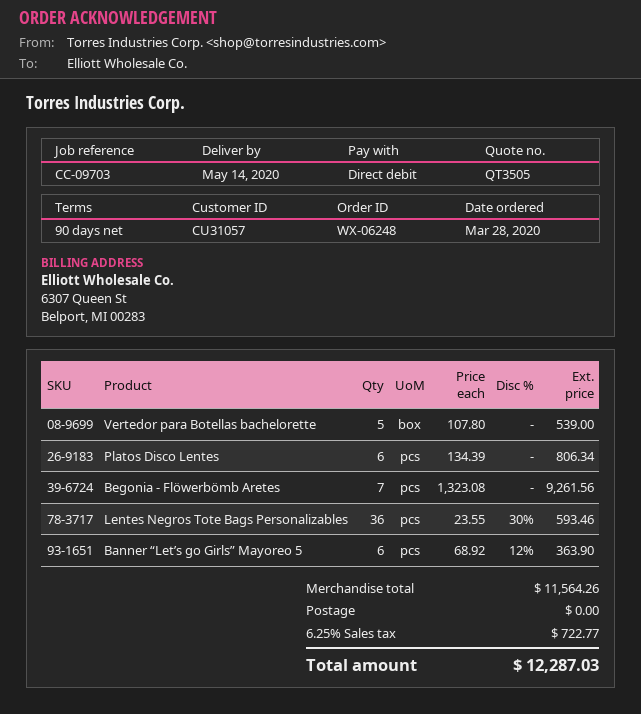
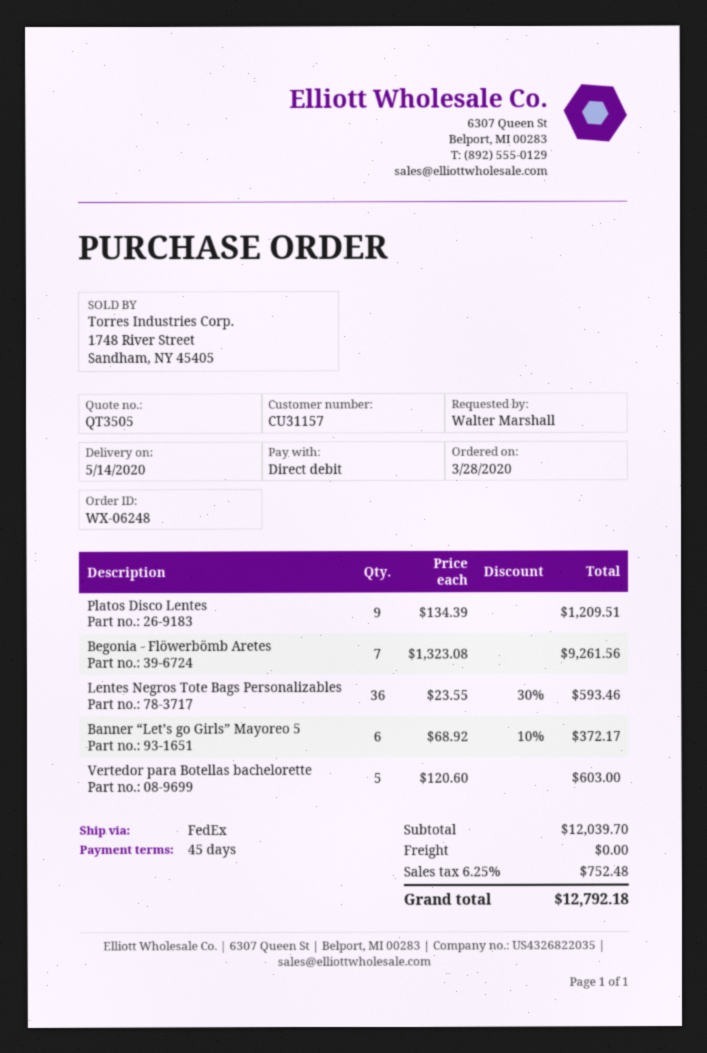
payment terms: 90 days -> 45 days
customer number: CU31057 -> CU31157
Vertedor para Botellas bachelorette: 5 x 107.80 = 539.00 -> 5 x 120.60 = 603.00
Platos Disco Lentes: 6 x 134.39 = 806.34 -> 9 x 134.39 = 1209.51
Banner “Let’s go Girls” Mayoreo 5: 6 x 68.92 - 12% = 363.90 -> 6 x 68.92 - 10% = 372.17
subtotal: 11564.26 -> 12039.70
tax: 6.25% = 722.77 -> 6.25% = 752.48
total: 12287.03 -> 12792.18

